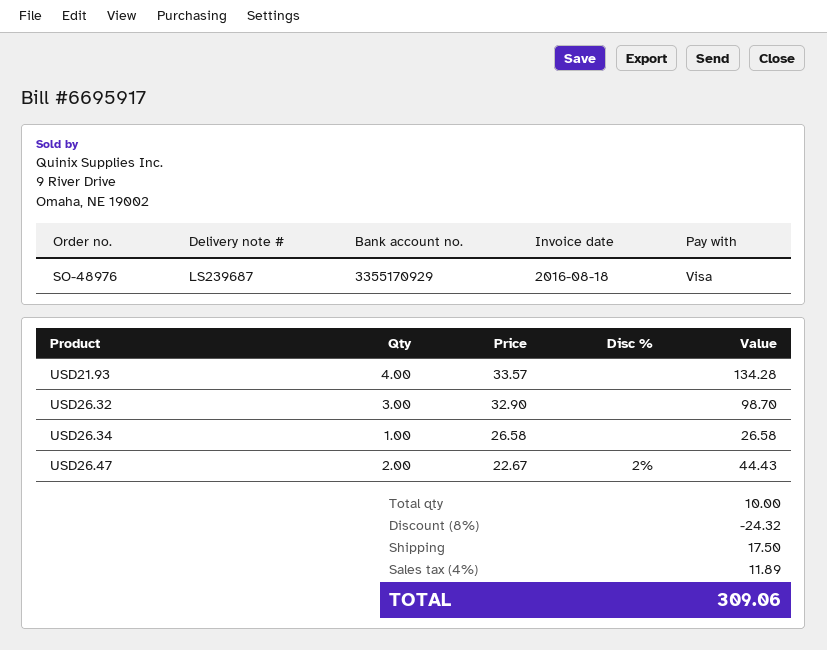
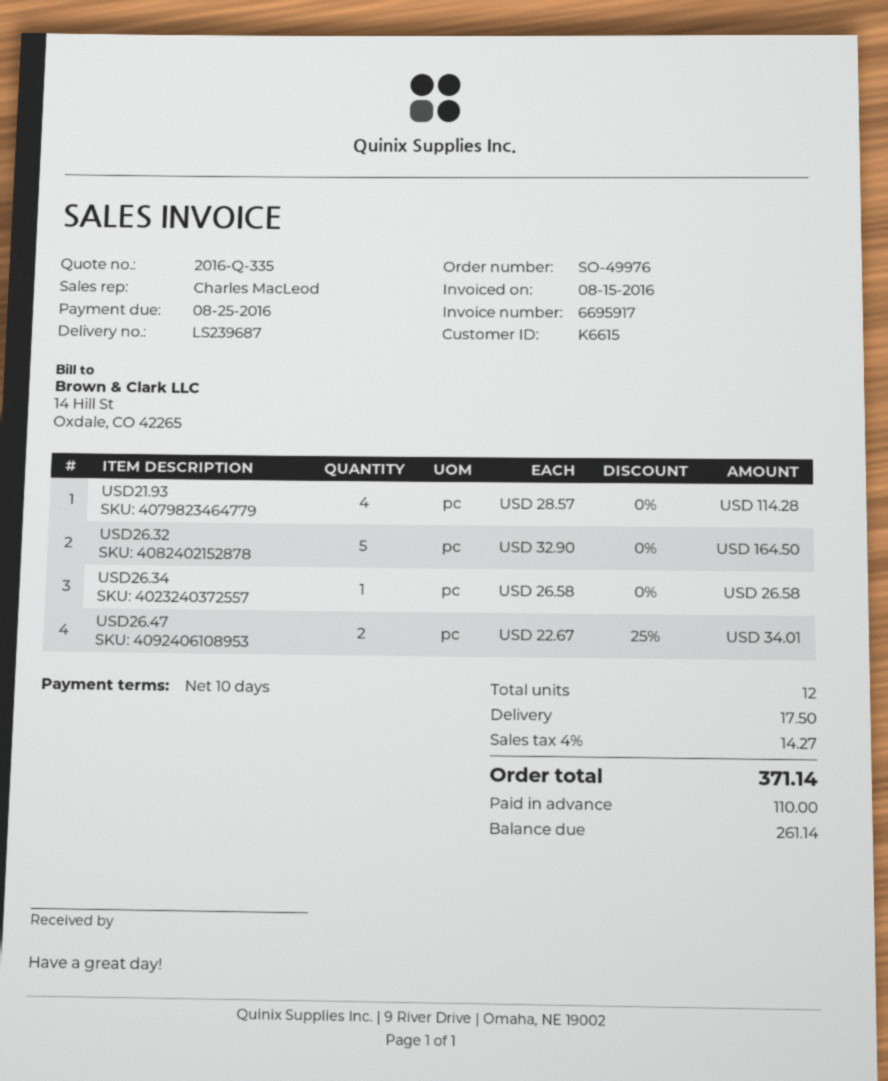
order number: SO-48976 -> SO-49976
invoice date: 2016-08-18 -> 2016-08-15
USD21.93: 4 x 33.57 = 134.28 -> 4 x 28.57 = 114.28
USD26.32: 3 x 32.90 = 98.70 -> 5 x 32.90 = 164.50
USD26.47: 2 x 22.67 - 2% = 44.43 -> 2 x 22.67 - 25% = 34.01
total quantity: 10 -> 12
discount: 8% = 24.32 -> none
tax: 4% = 11.89 -> 4% = 14.27
total: 309.06 -> 371.14

